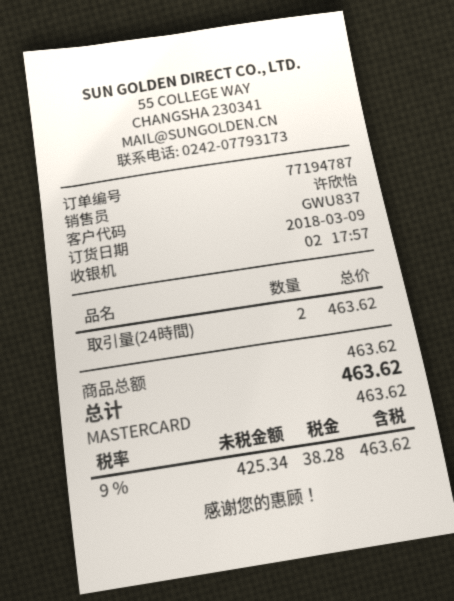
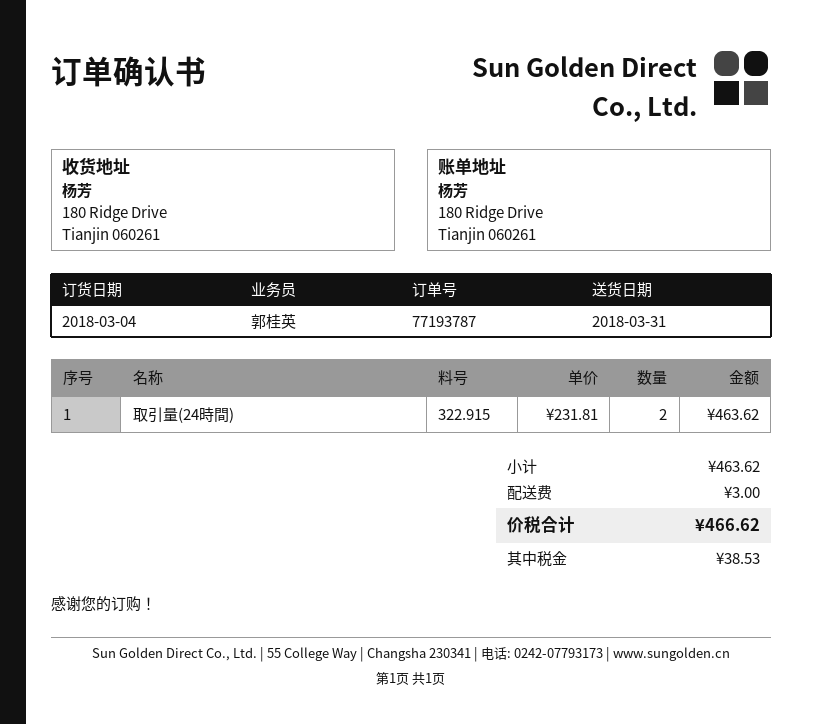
order number: 77194787 -> 77193787
order date: 2018-03-09 -> 2018-03-04
sales rep: 许欣怡 -> 郭桂英
shipping: none -> 3.00
tax: 38.28 -> 38.53
total: 463.62 -> 466.62

